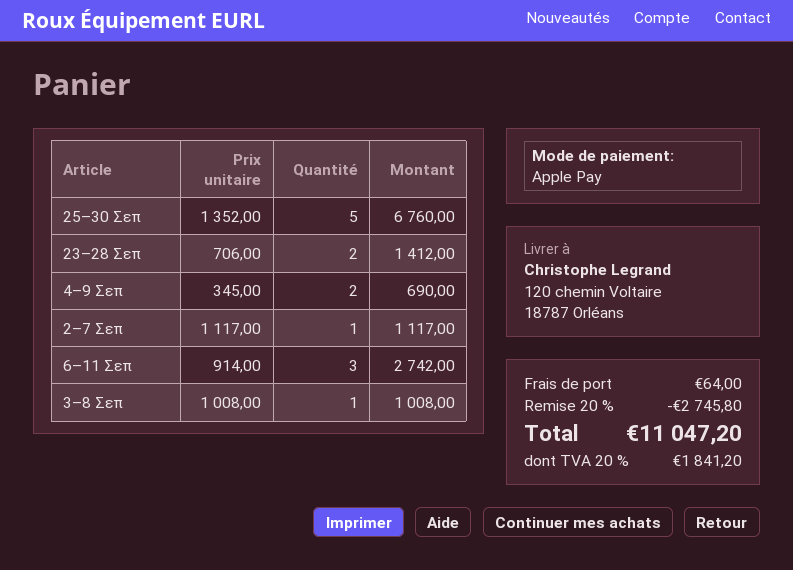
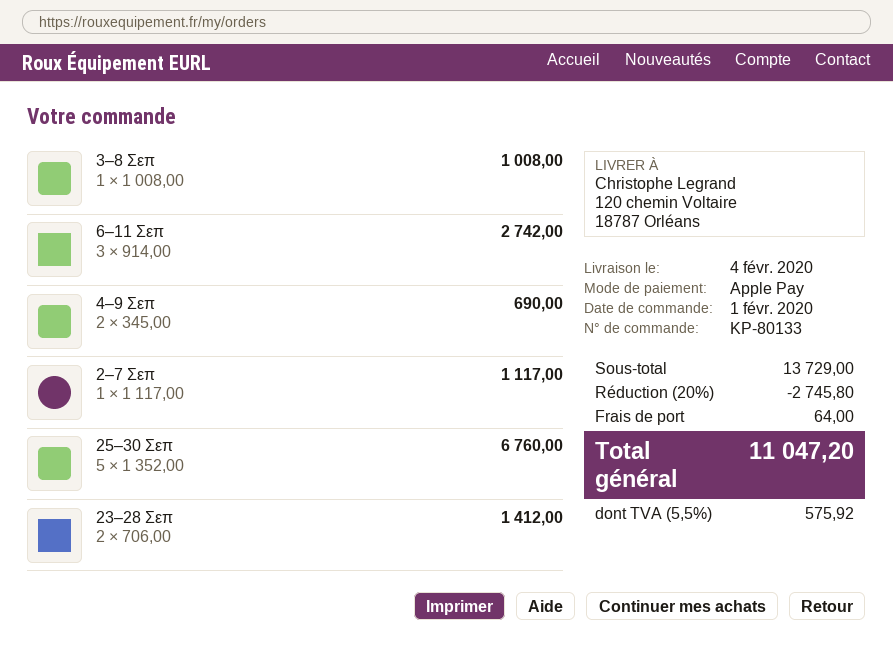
tax: 20% = 1841.20 -> 5.5% = 575.92

